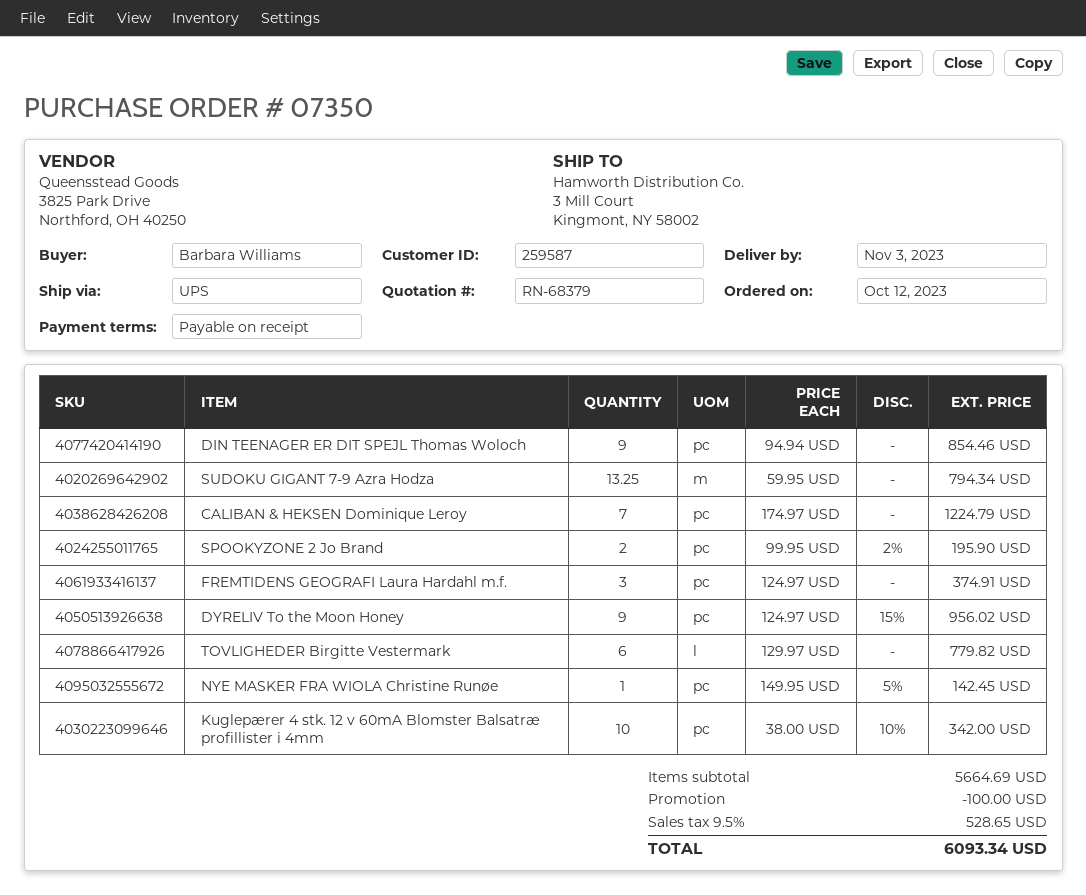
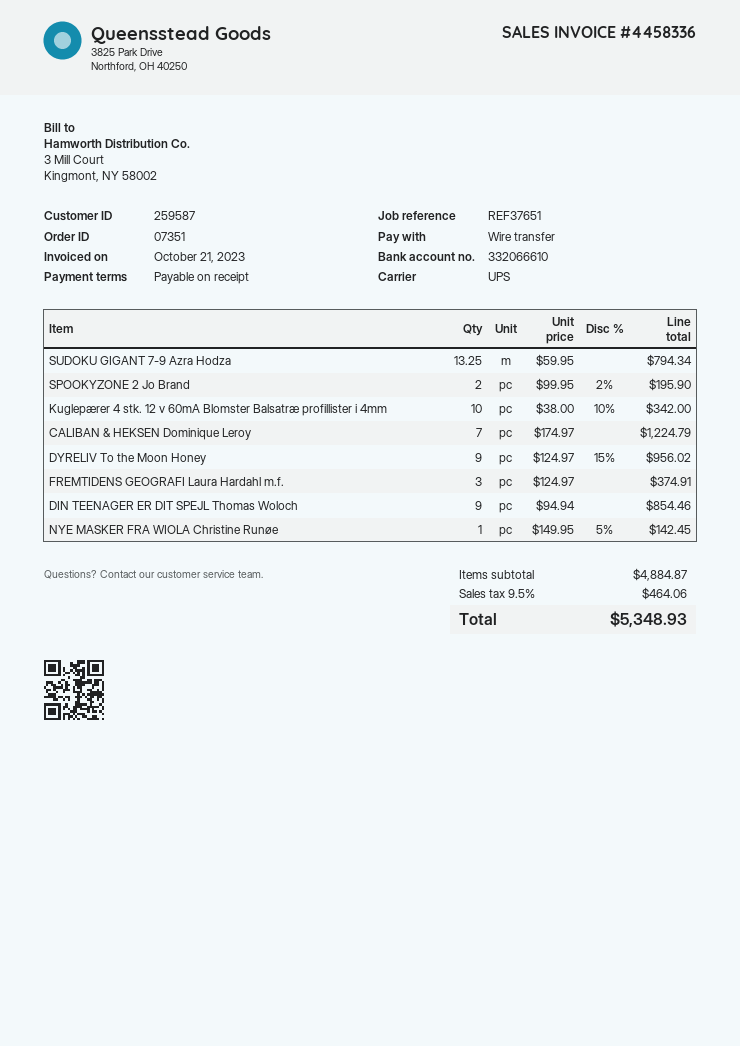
order number: 07350 -> 07351
TOVLIGHEDER Birgitte Vestermark: 6 x 129.97 = 779.82 -> none
subtotal: 5664.69 -> 4884.87
discount: 100.00 -> none
tax: 9.5% = 528.65 -> 9.5% = 464.06
total: 6093.34 -> 5348.93

